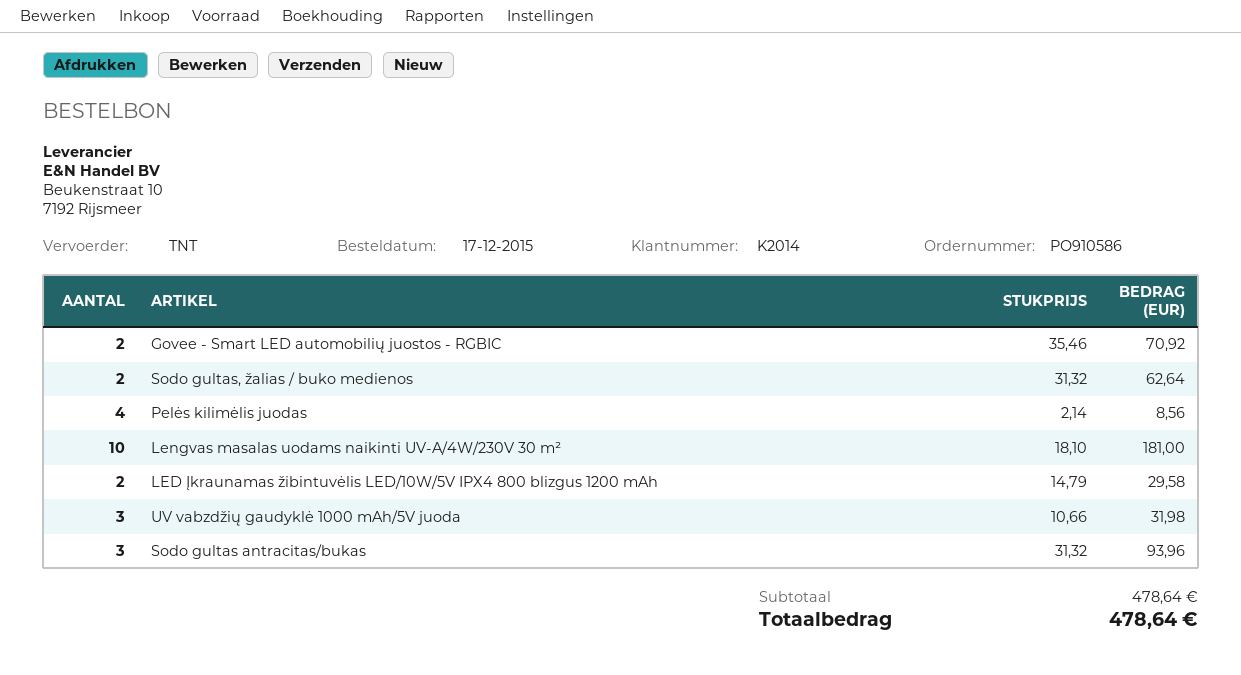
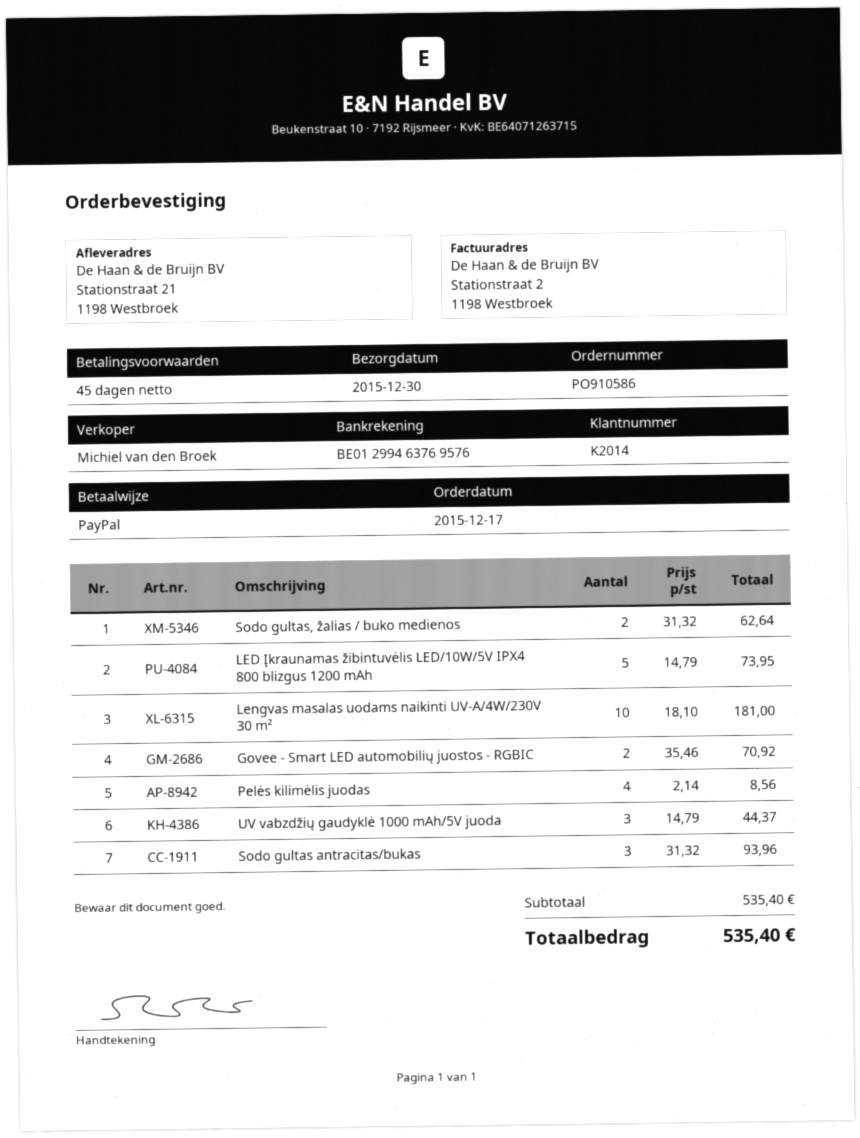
LED Įkraunamas žibintuvėlis LED/10W/5V IPX4 800 blizgus 1200 mAh: 2 x 14.79 = 29.58 -> 5 x 14.79 = 73.95
UV vabzdžių gaudyklė 1000 mAh/5V juoda: 3 x 10.66 = 31.98 -> 3 x 14.79 = 44.37
subtotal: 478.64 -> 535.40
total: 478.64 -> 535.40

